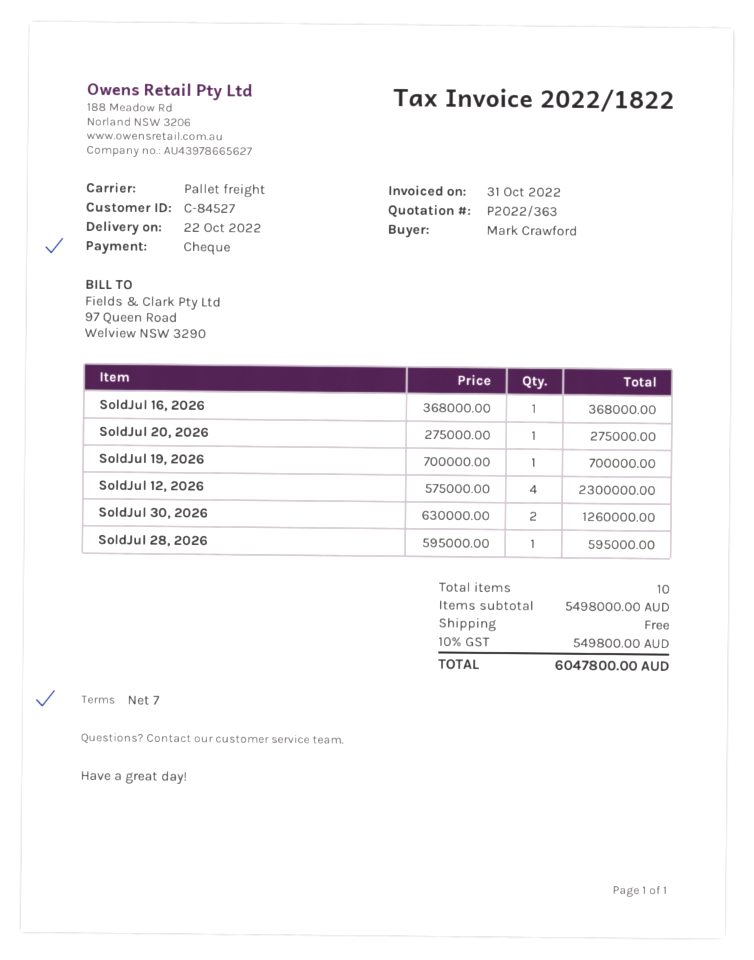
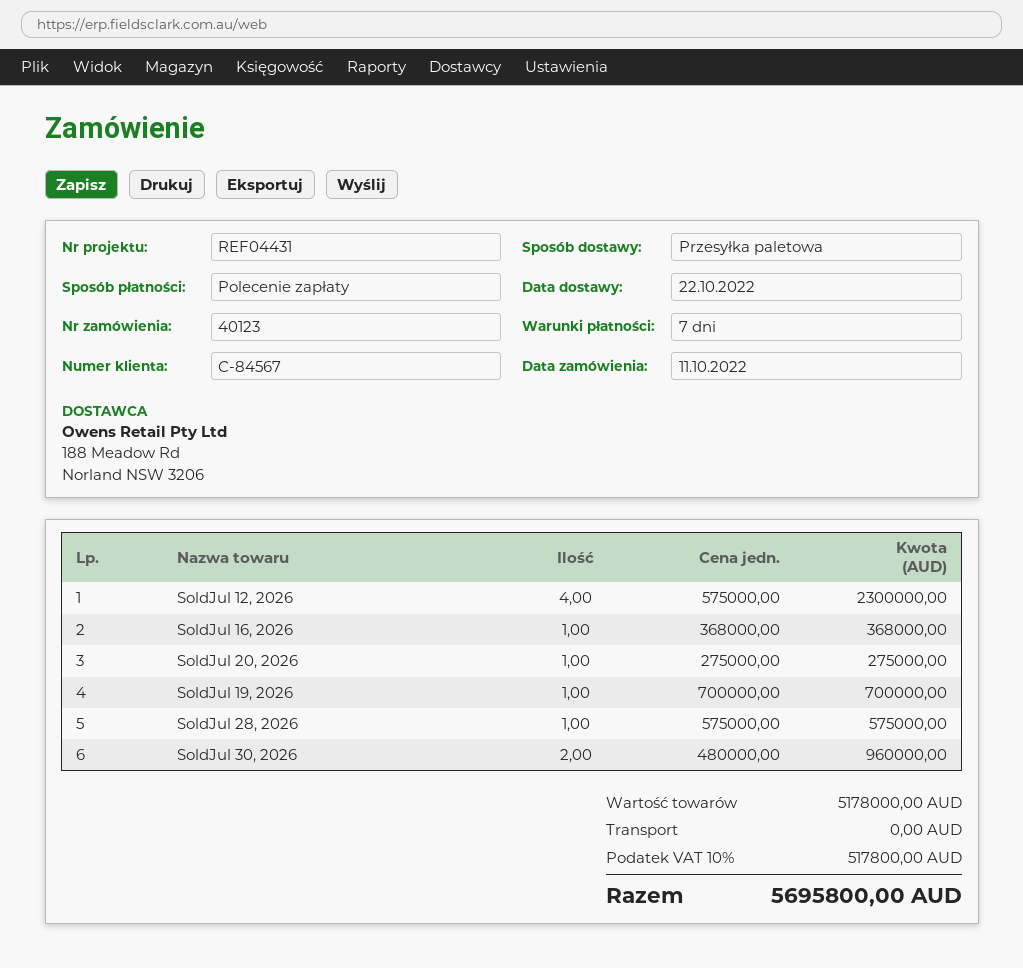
customer number: C-84527 -> C-84567
payment method: cheque -> direct debit
SoldJul 30, 2026: 2 x 630000.00 = 1260000.00 -> 2 x 480000.00 = 960000.00
SoldJul 28, 2026: 1 x 595000.00 = 595000.00 -> 1 x 575000.00 = 575000.00
subtotal: 5498000.00 -> 5178000.00
tax: 10% = 549800.00 -> 10% = 517800.00
total: 6047800.00 -> 5695800.00

